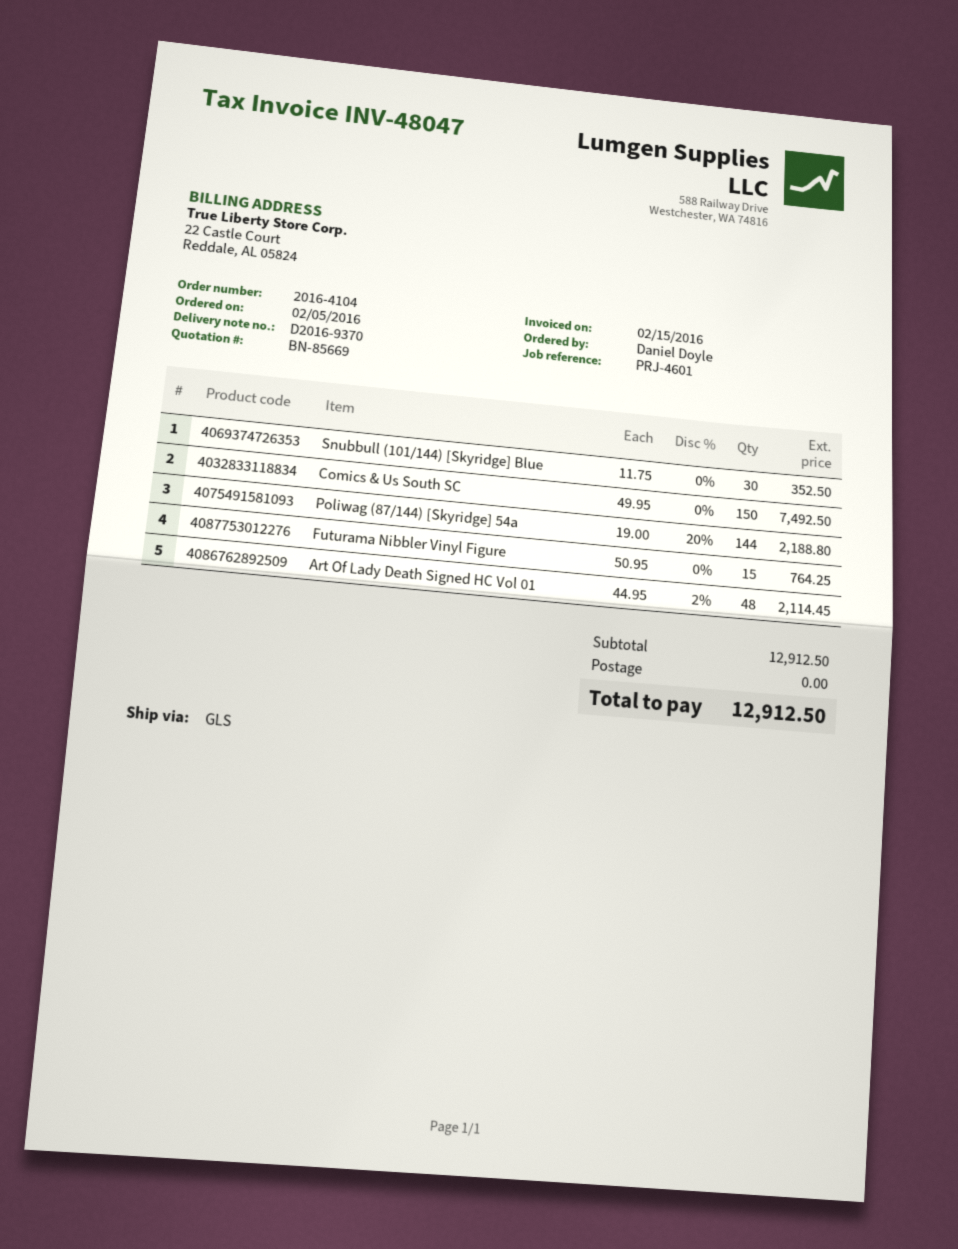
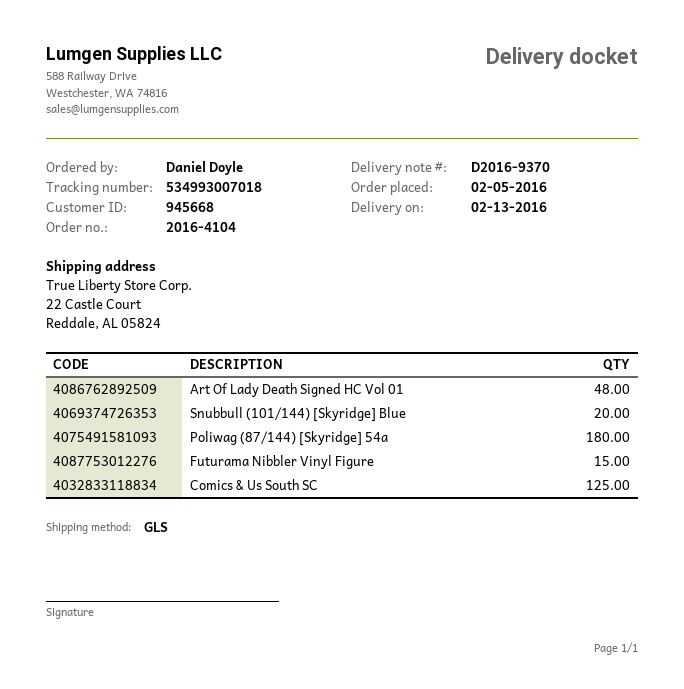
Snubbull (101/144) [Skyridge] Blue: 30 -> 20
Comics & Us South SC: 150 -> 125
Poliwag (87/144) [Skyridge] 54a: 144 -> 180

